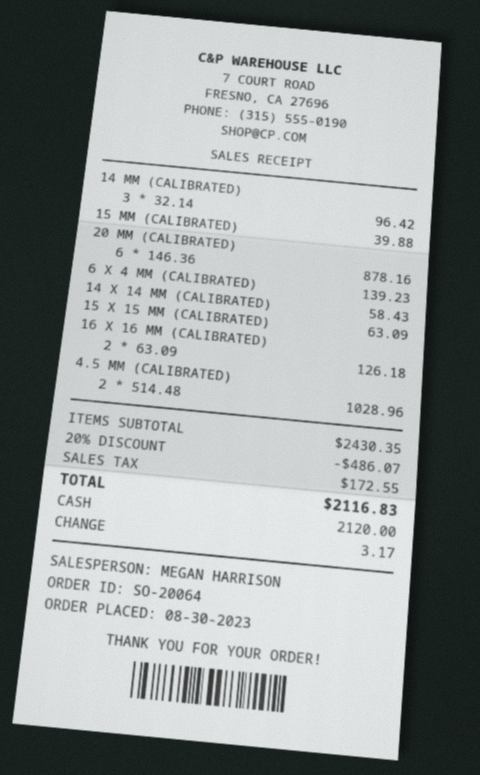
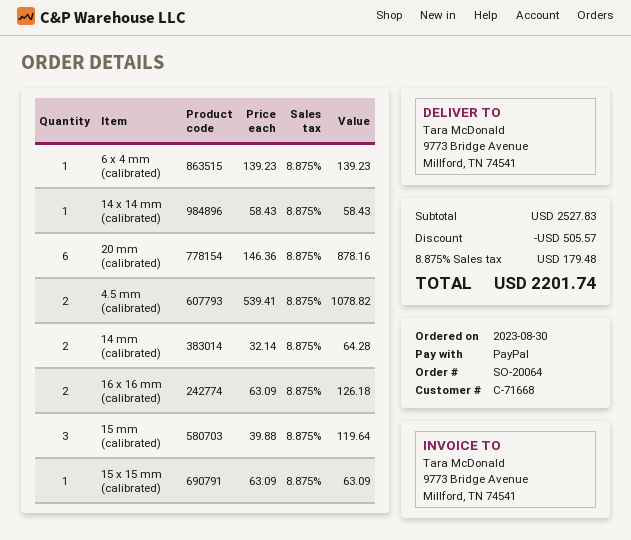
payment method: cash -> PayPal
14 MM (CALIBRATED): 3 x 32.14 = 96.42 -> 2 x 32.14 = 64.28
15 MM (CALIBRATED): 1 x 39.88 = 39.88 -> 3 x 39.88 = 119.64
4.5 MM (CALIBRATED): 2 x 514.48 = 1028.96 -> 2 x 539.41 = 1078.82
subtotal: 2430.35 -> 2527.83
discount: 486.07 -> 505.57
tax: 172.55 -> 179.48
total: 2116.83 -> 2201.74

